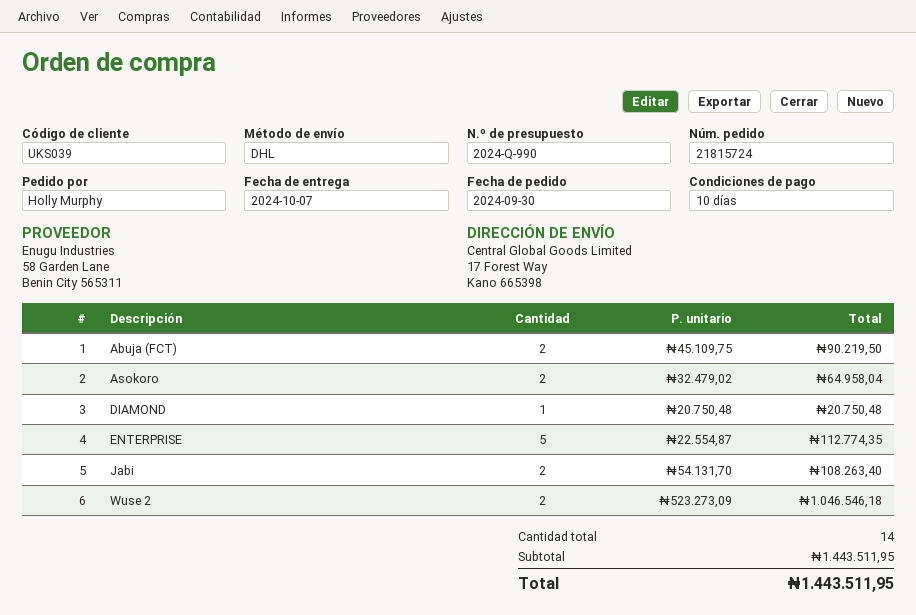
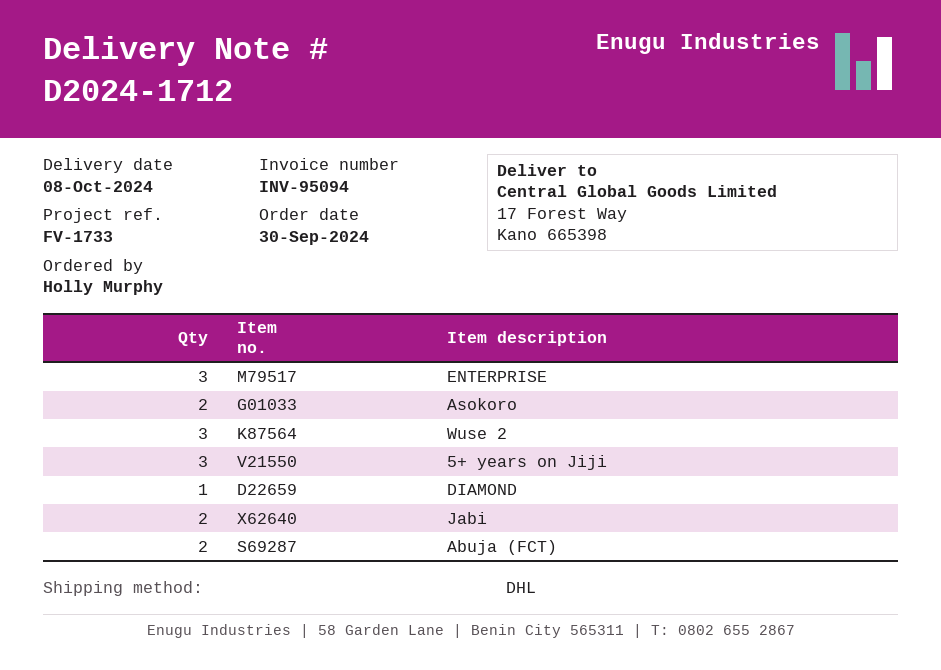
delivery date: 2024-10-07 -> 2024-10-08
ENTERPRISE: 5 -> 3
Wuse 2: 2 -> 3
5+ years on Jiji: none -> 3

